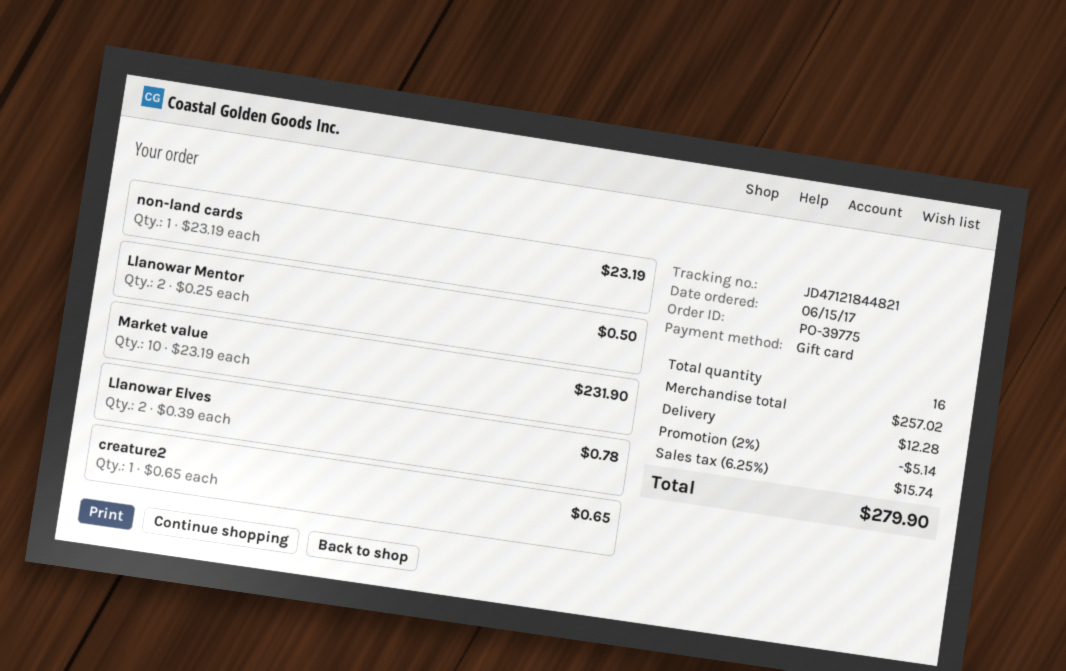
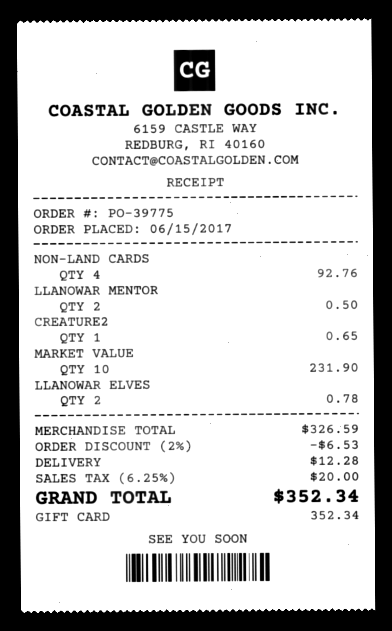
non-land cards: 1 for 23.19 -> 4 for 92.76
subtotal: 257.02 -> 326.59
discount: 2% = 5.14 -> 2% = 6.53
tax: 6.25% = 15.74 -> 6.25% = 20.00
total: 279.90 -> 352.34

